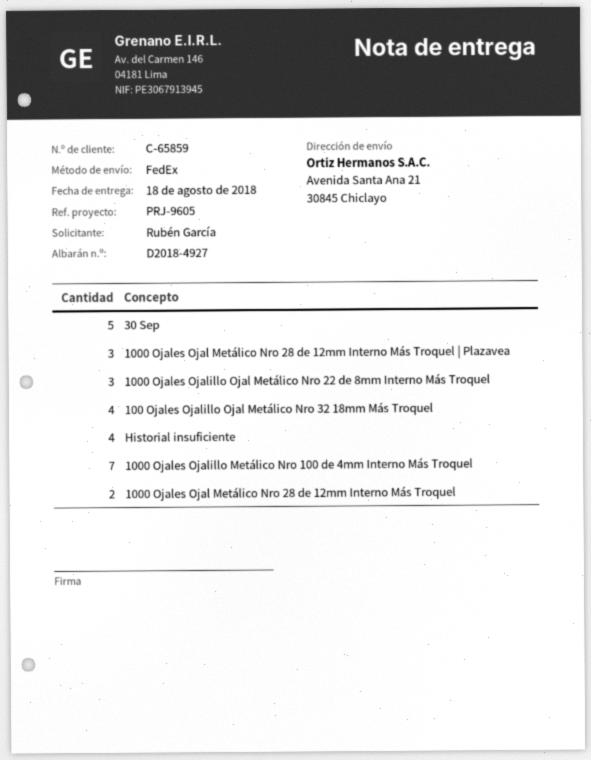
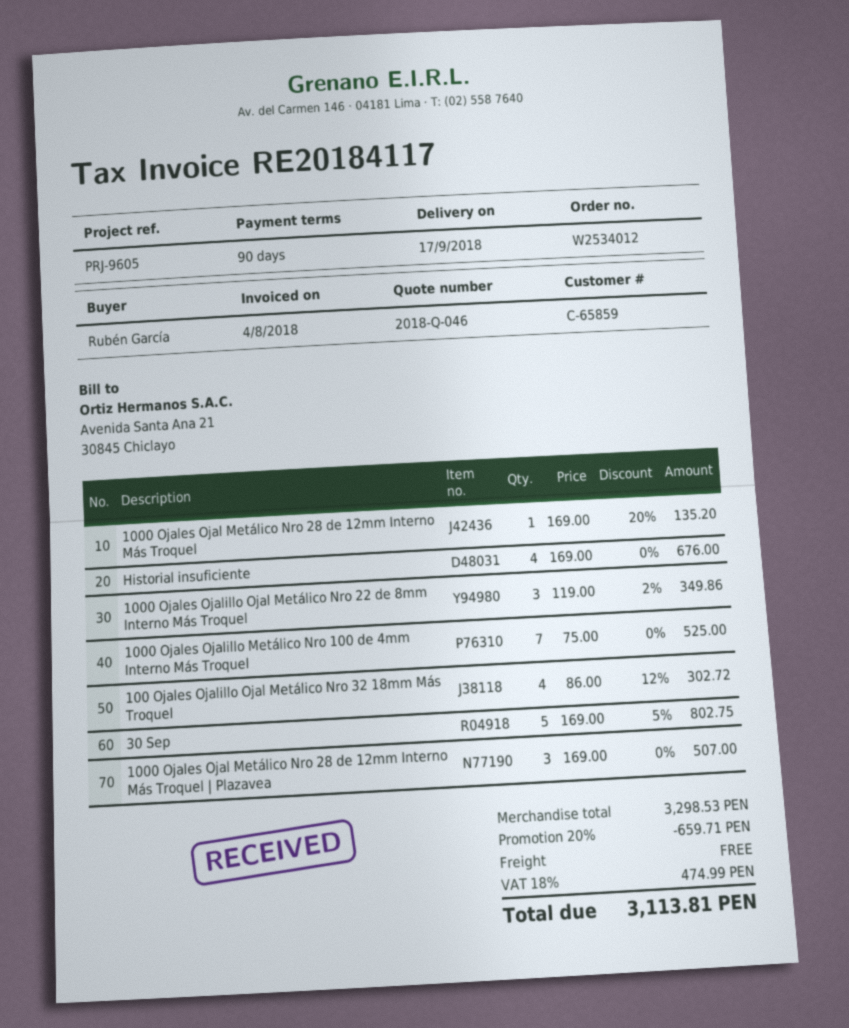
delivery date: 2018-08-18 -> 2018-09-17
1000 Ojales Ojal Metálico Nro 28 de 12mm Interno Más Troquel: 2 -> 1

